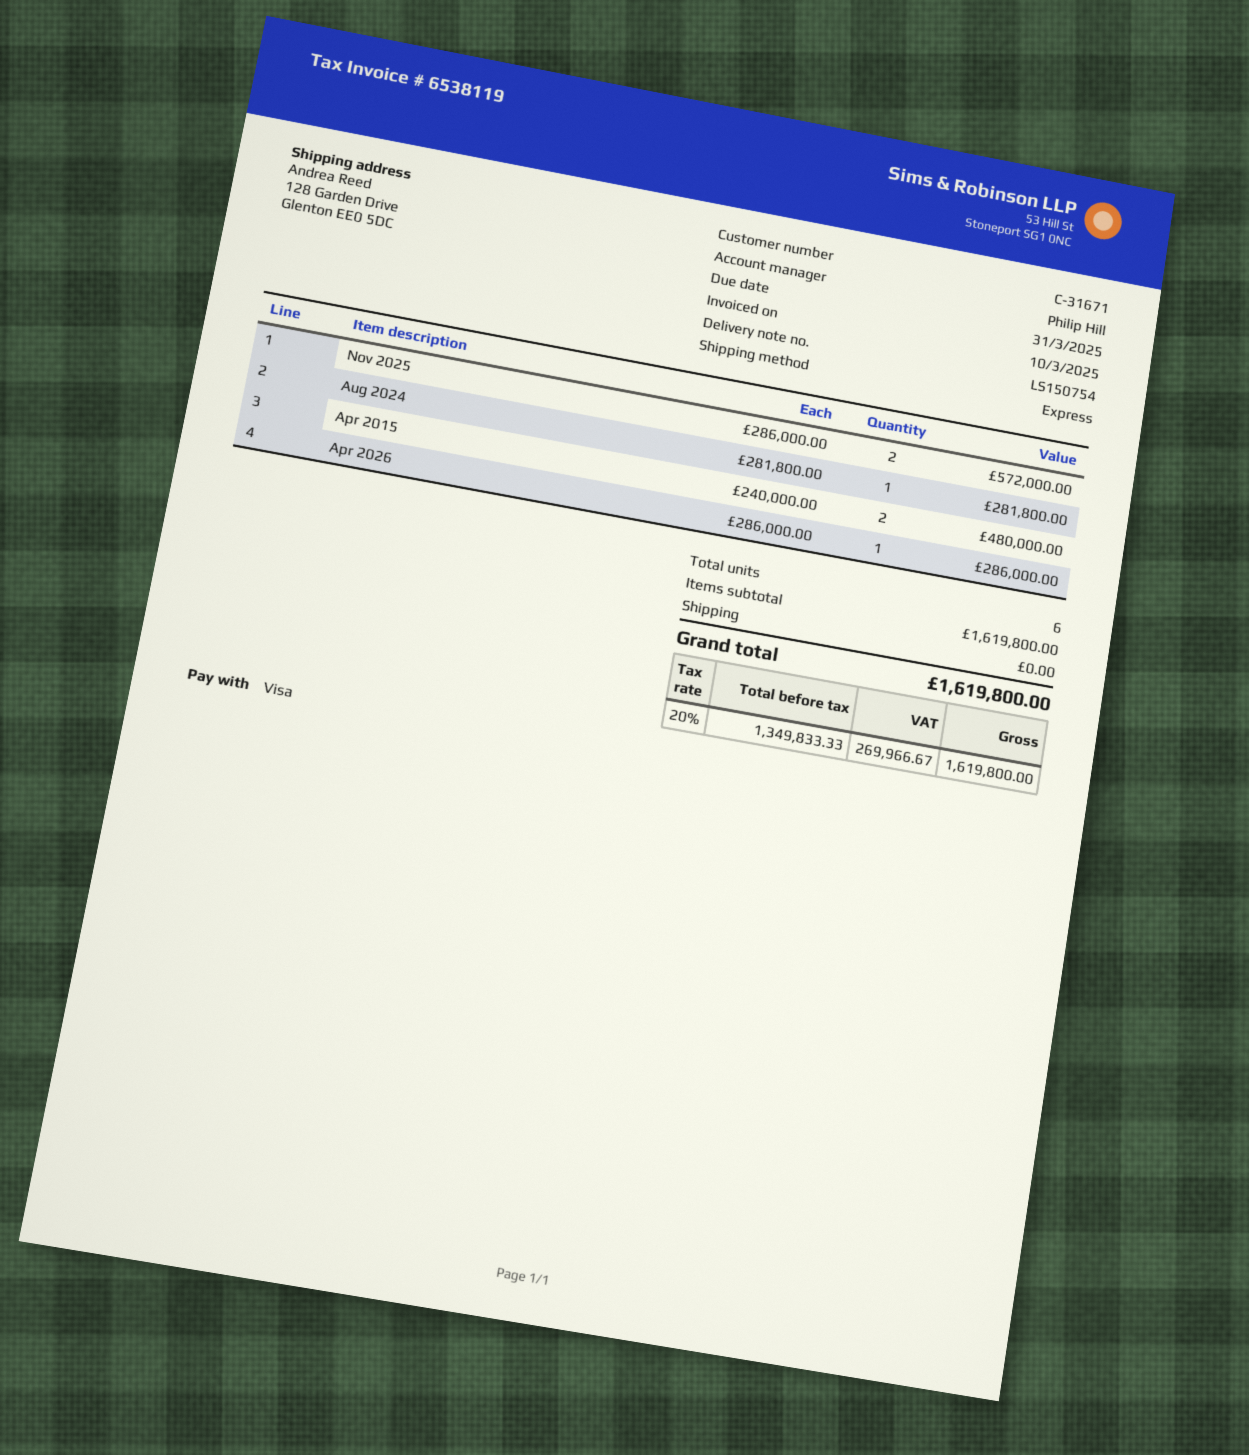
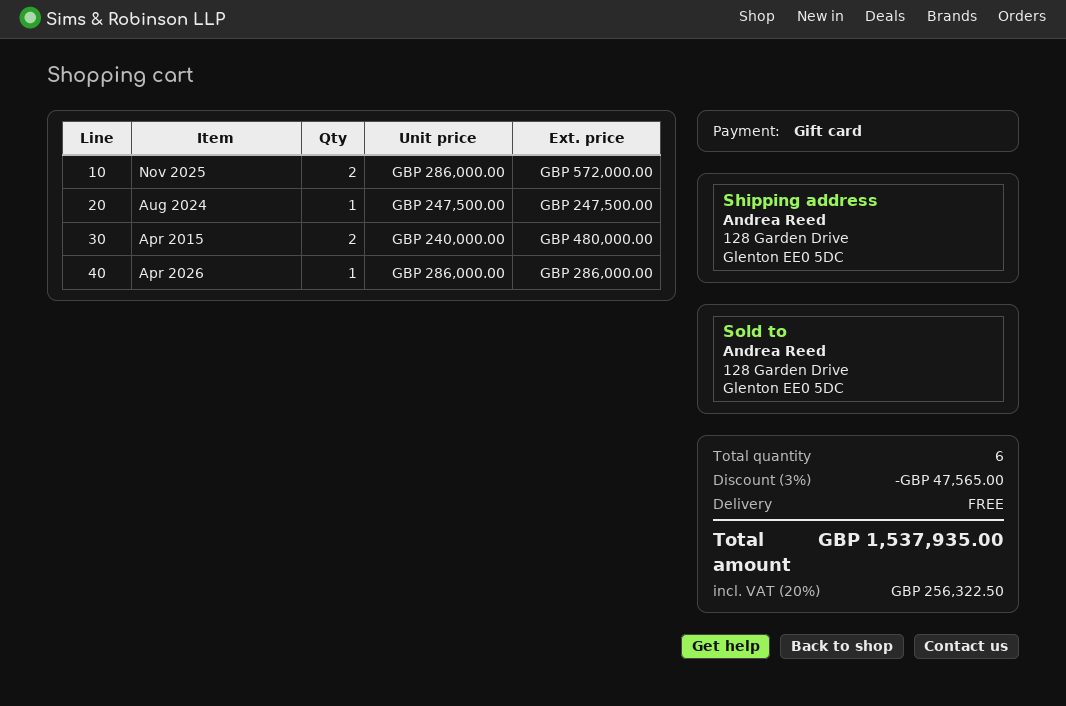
payment method: Visa -> gift card
Aug 2024: 1 x 281800.00 = 281800.00 -> 1 x 247500.00 = 247500.00
discount: none -> 3% = 47565.00
tax: 20% = 269966.67 -> 20% = 256322.50
total: 1619800.00 -> 1537935.00

